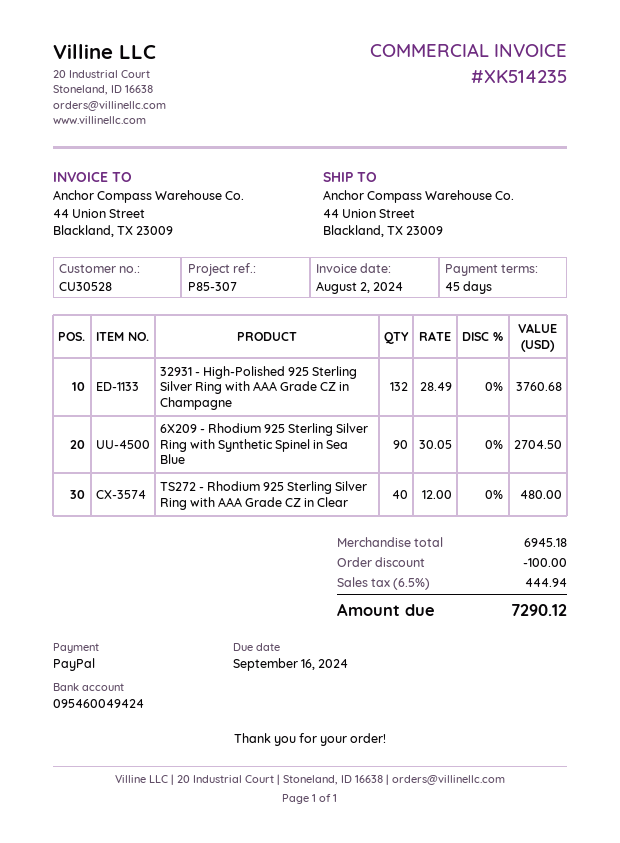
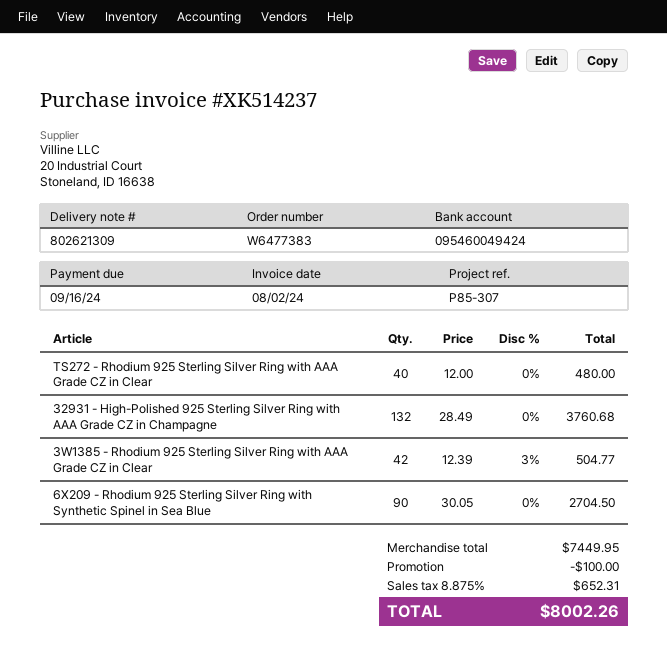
invoice number: XK514235 -> XK514237
3W1385 - Rhodium 925 Sterling Silver Ring with AAA Grade CZ in Clear: none -> 42 x 12.39 - 3% = 504.77
subtotal: 6945.18 -> 7449.95
tax: 6.5% = 444.94 -> 8.875% = 652.31
total: 7290.12 -> 8002.26

